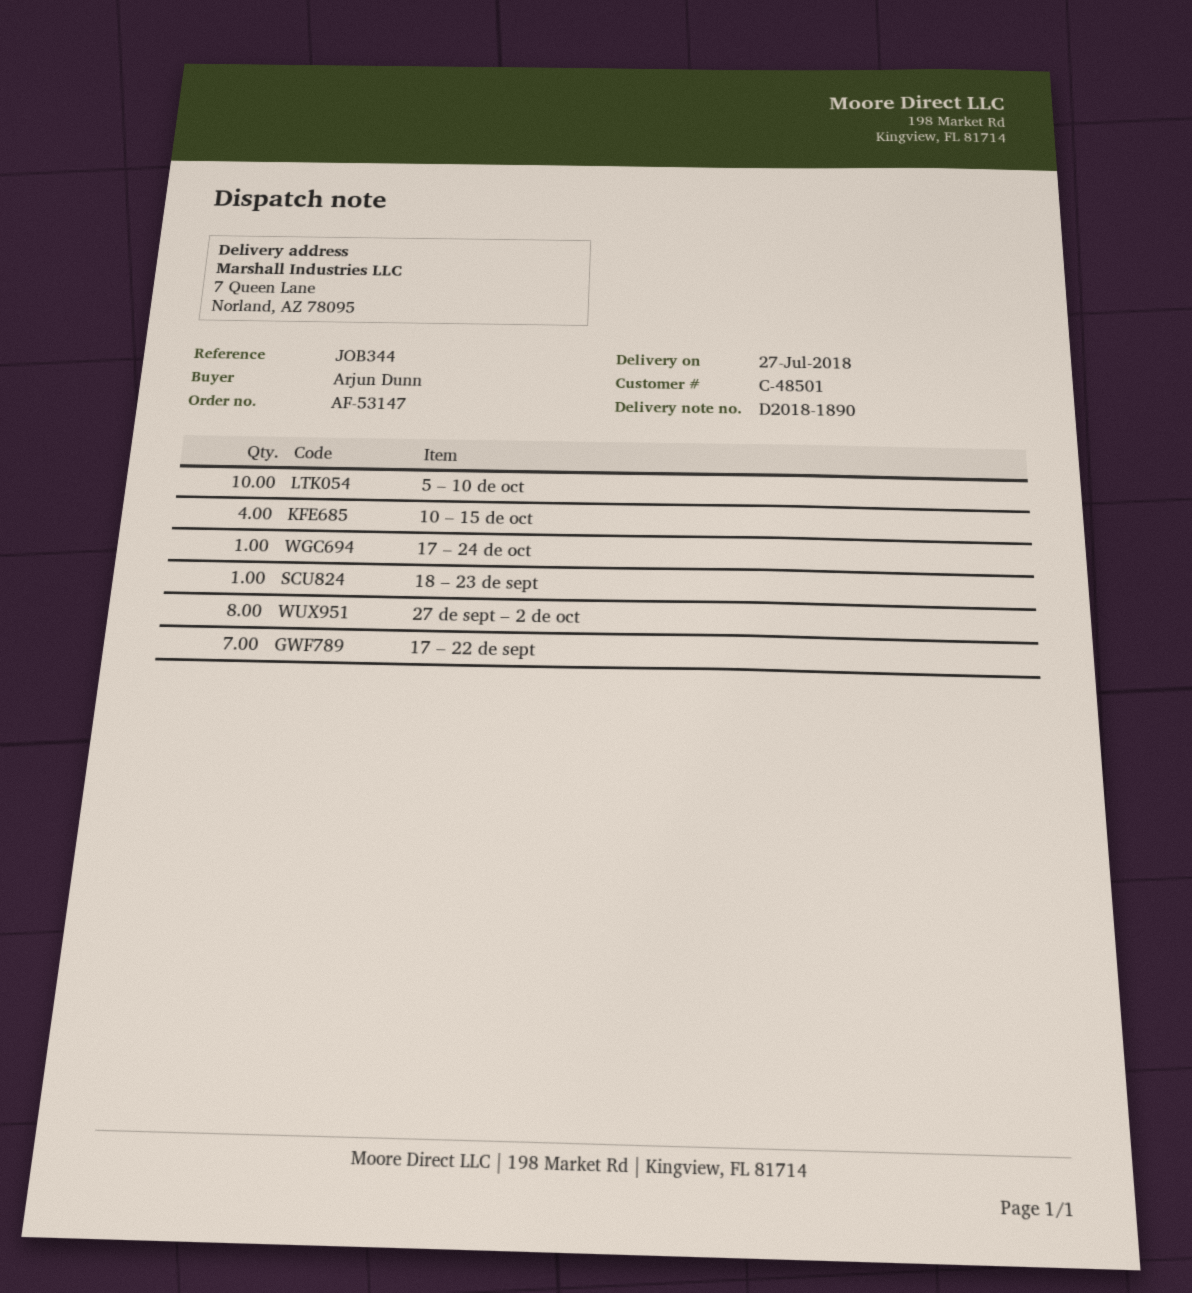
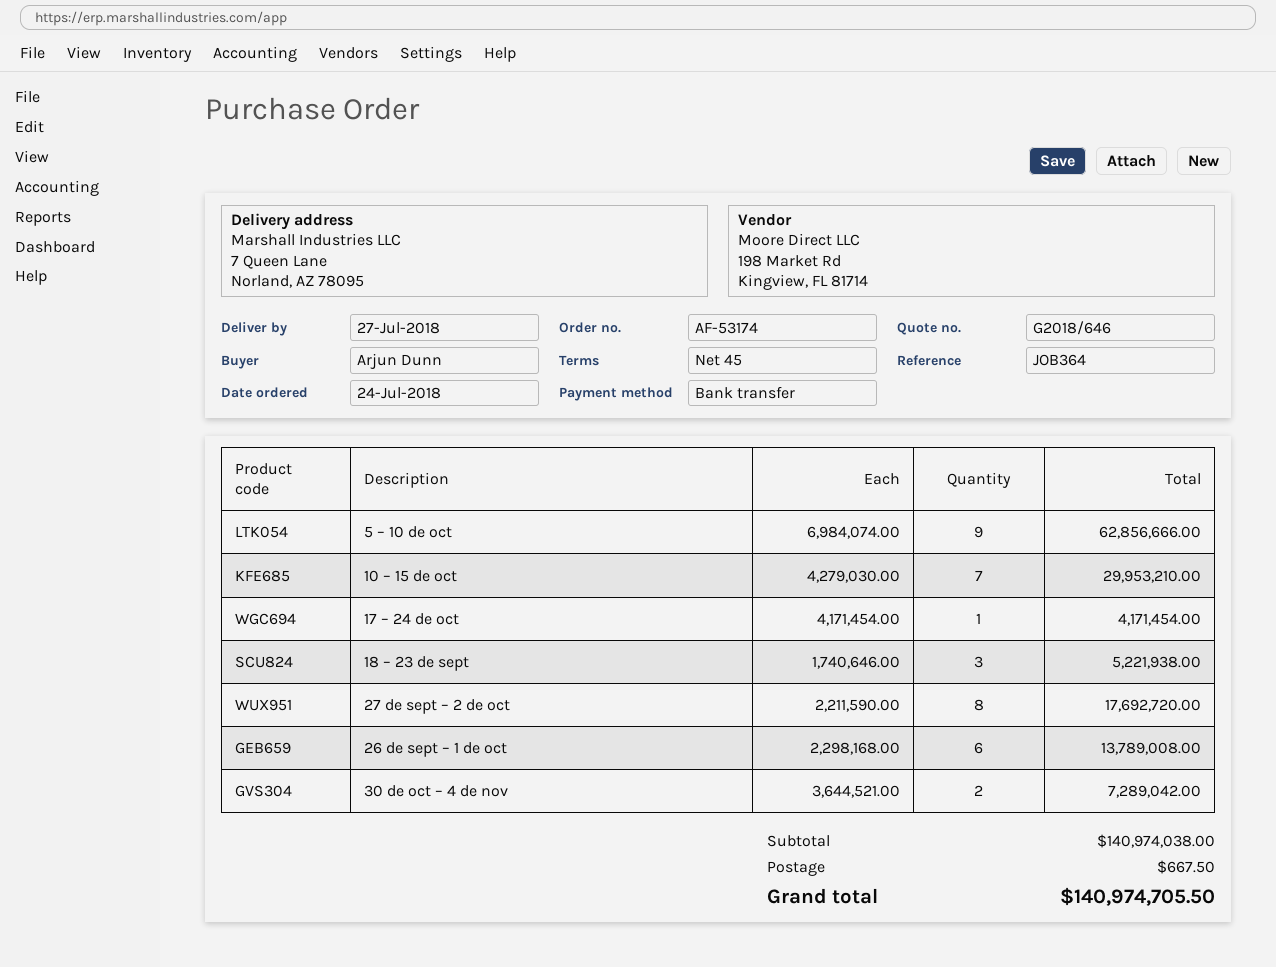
order number: AF-53147 -> AF-53174
reference: JOB344 -> JOB364
5 – 10 de oct: 10 -> 9
10 – 15 de oct: 4 -> 7
18 – 23 de sept: 1 -> 3
17 – 22 de sept: 7 -> none
26 de sept – 1 de oct: none -> 6
30 de oct – 4 de nov: none -> 2

